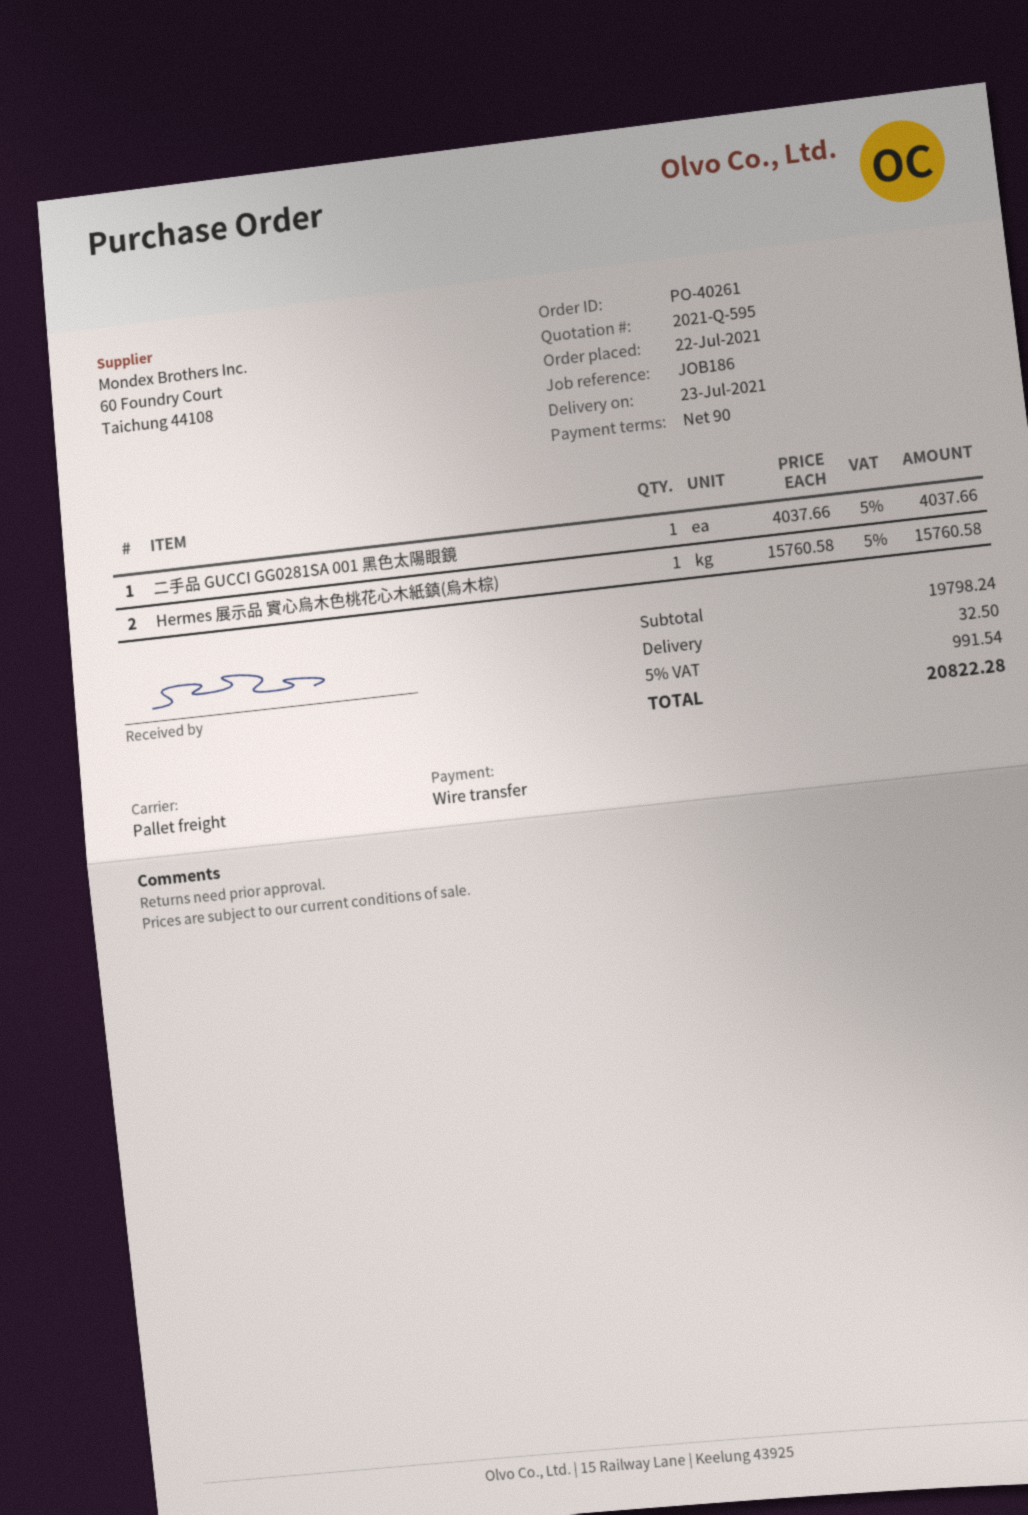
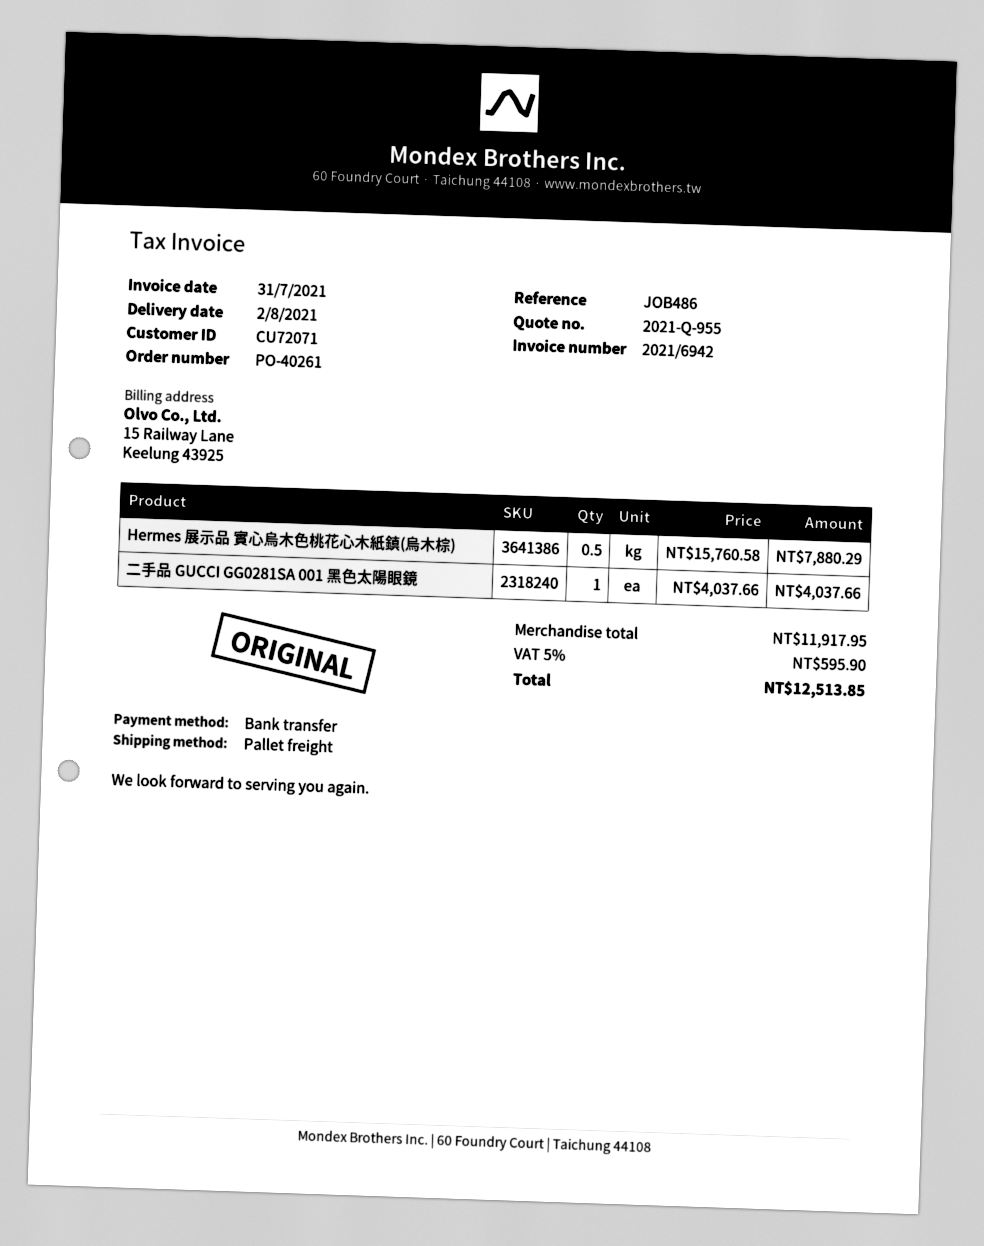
quote number: 2021-Q-595 -> 2021-Q-955
delivery date: 2021-07-23 -> 2021-08-02
reference: JOB186 -> JOB486
Hermes 展示品 實心烏木色桃花心木紙鎮(烏木棕): 1 x 15760.58 = 15760.58 -> 0.5 x 15760.58 = 7880.29
subtotal: 19798.24 -> 11917.95
shipping: 32.50 -> none
tax: 5% = 991.54 -> 5% = 595.90
total: 20822.28 -> 12513.85

